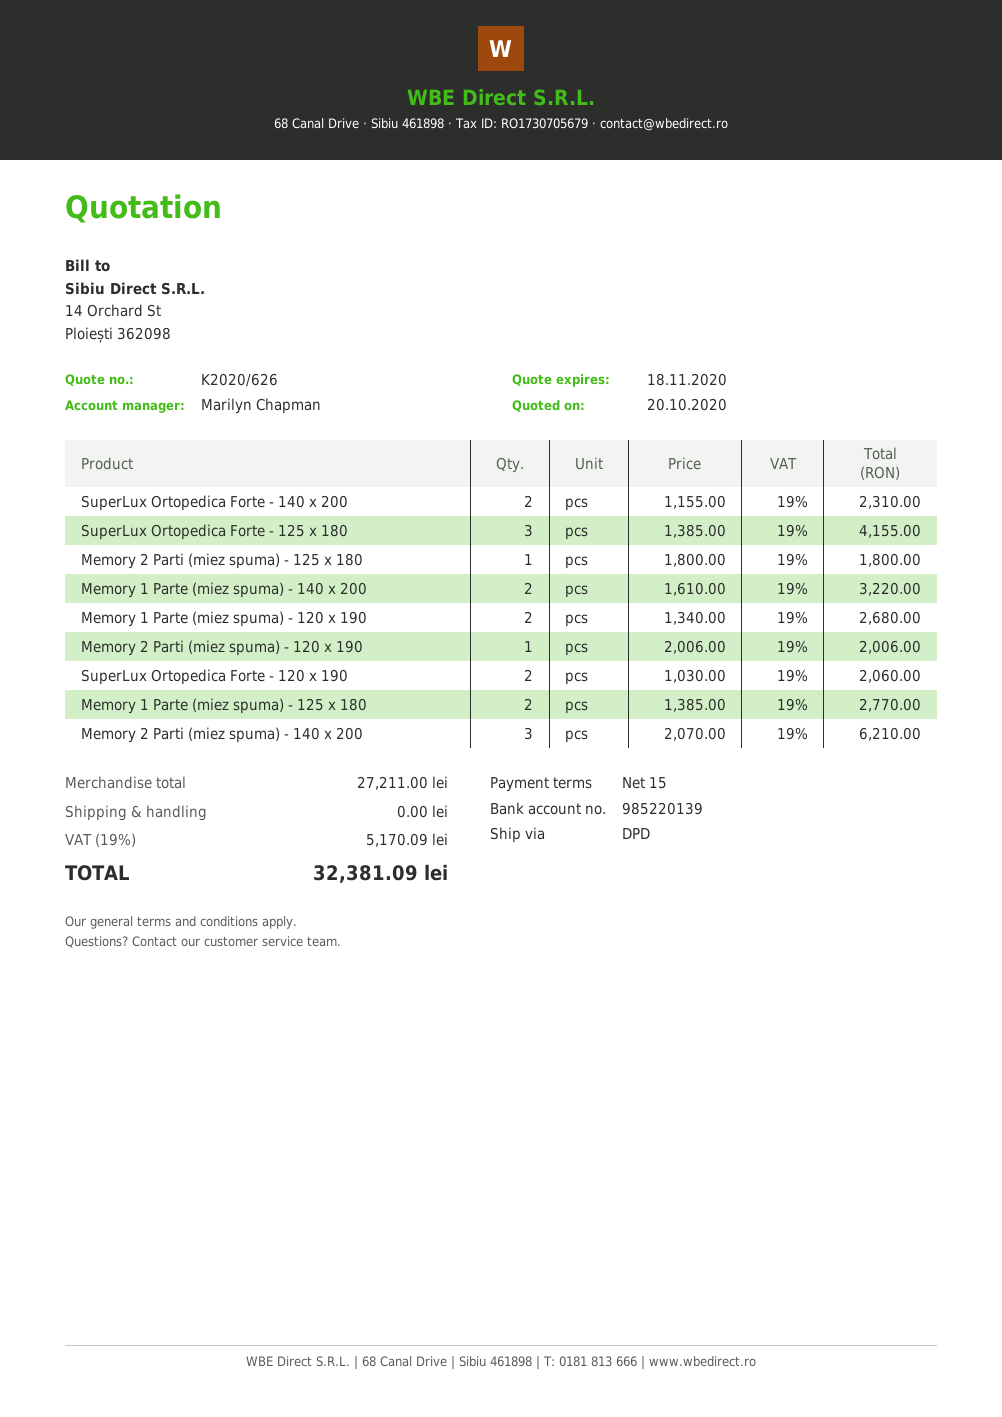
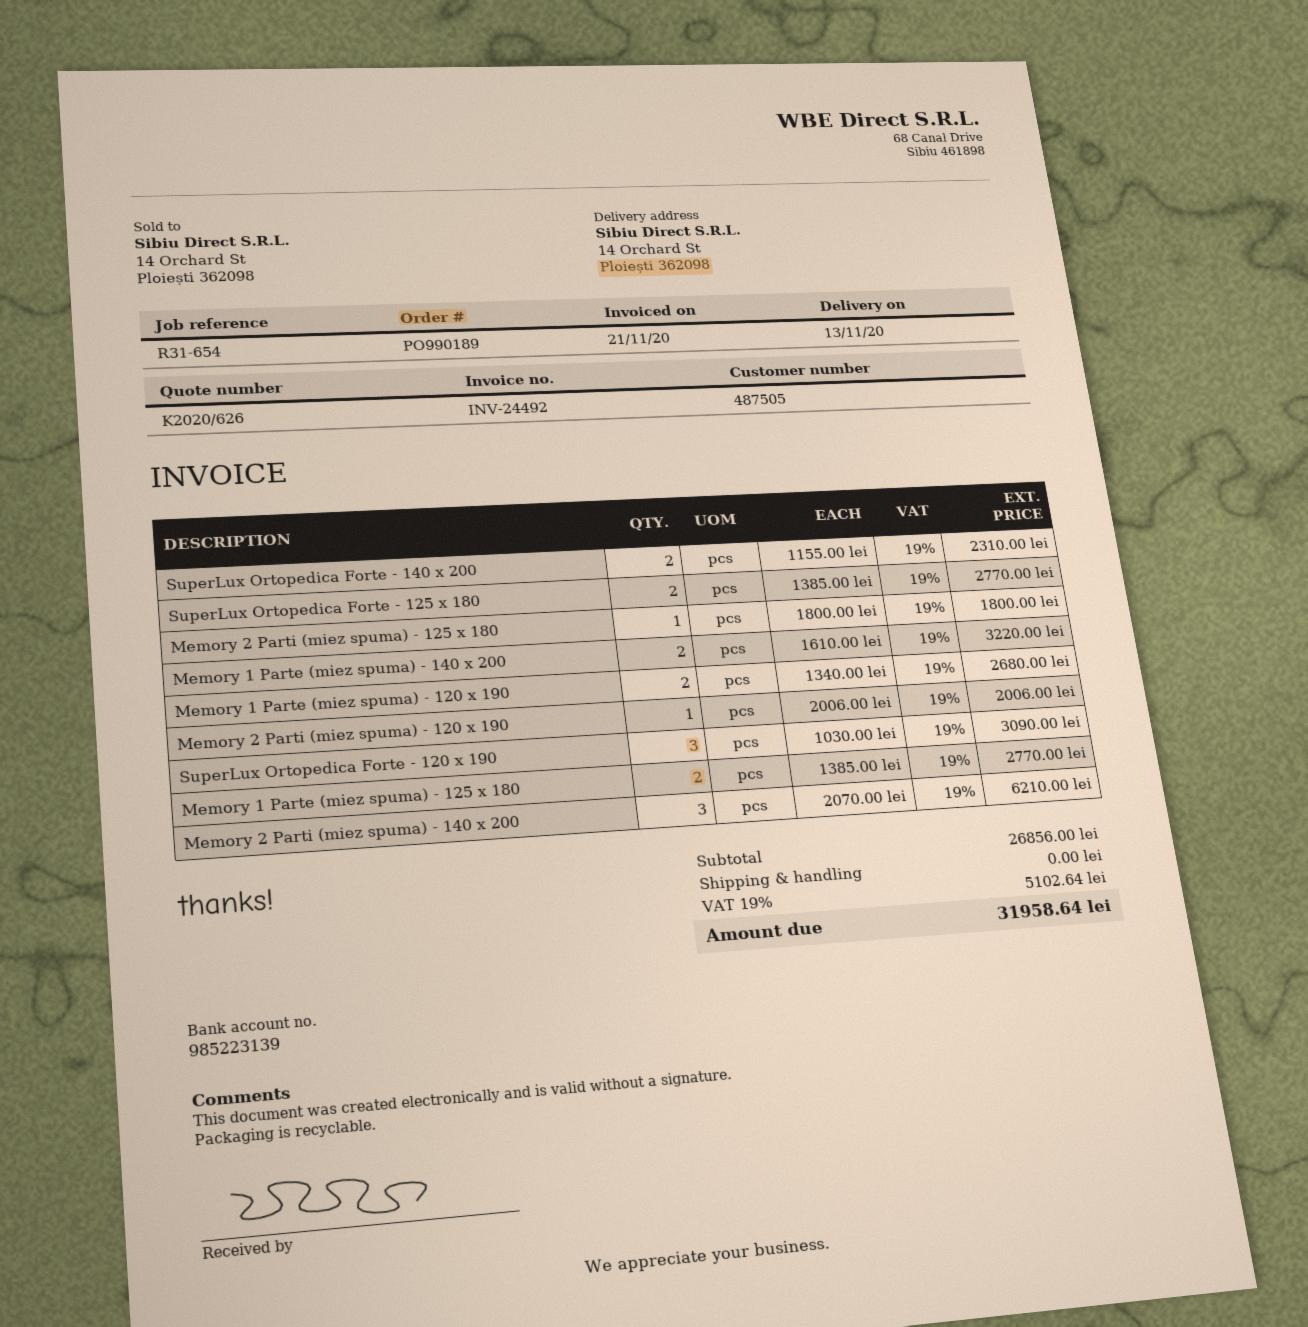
bank account: 985220139 -> 985223139
SuperLux Ortopedica Forte - 125 x 180: 3 x 1385.00 = 4155.00 -> 2 x 1385.00 = 2770.00
SuperLux Ortopedica Forte - 120 x 190: 2 x 1030.00 = 2060.00 -> 3 x 1030.00 = 3090.00
subtotal: 27211.00 -> 26856.00
tax: 19% = 5170.09 -> 19% = 5102.64
total: 32381.09 -> 31958.64

